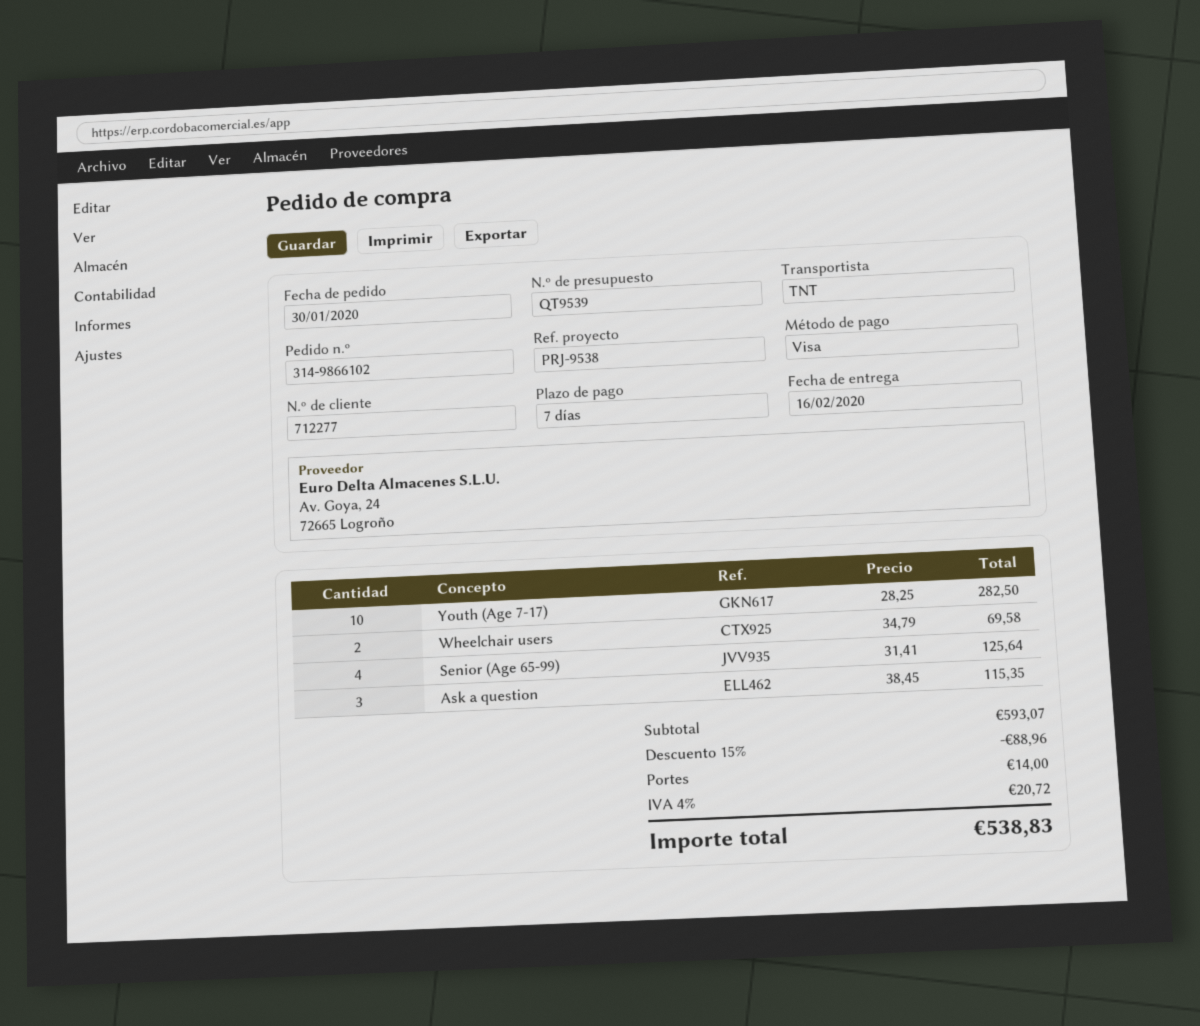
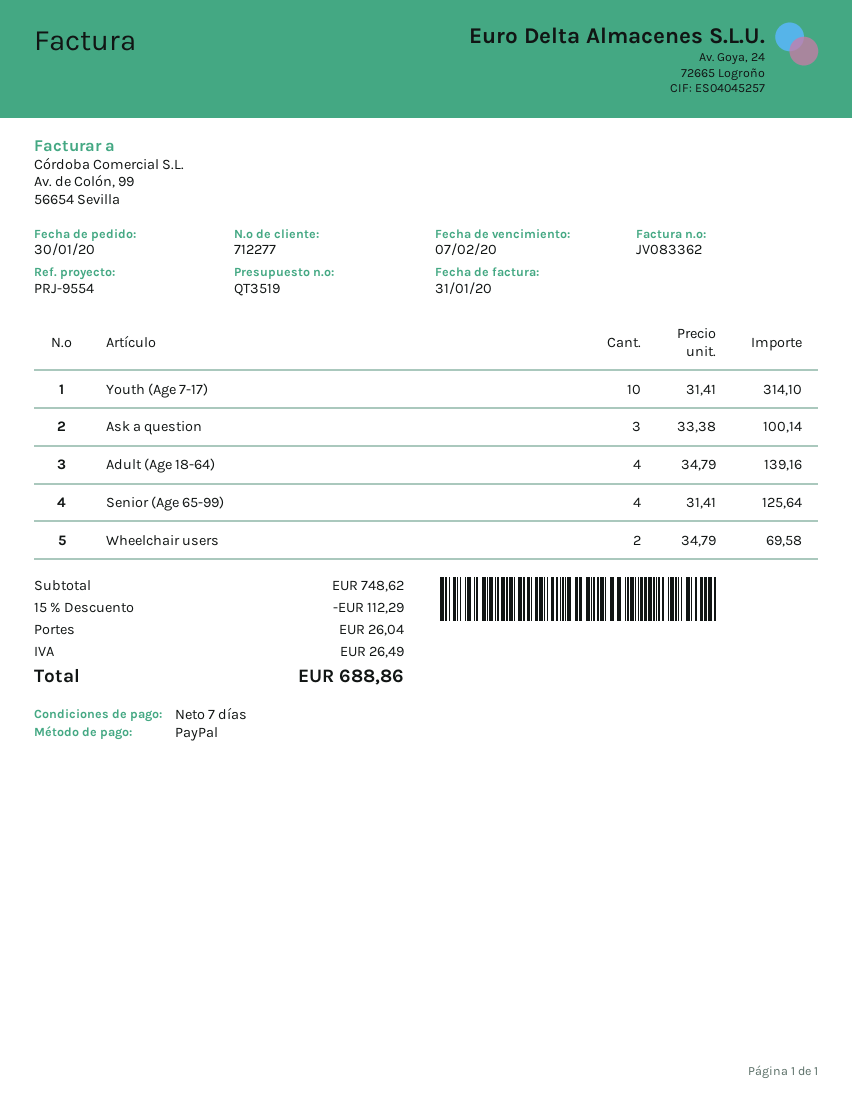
quote number: QT9539 -> QT3519
reference: PRJ-9538 -> PRJ-9554
payment method: Visa -> PayPal
Youth (Age 7-17): 10 x 28.25 = 282.50 -> 10 x 31.41 = 314.10
Ask a question: 3 x 38.45 = 115.35 -> 3 x 33.38 = 100.14
Adult (Age 18-64): none -> 4 x 34.79 = 139.16
subtotal: 593.07 -> 748.62
discount: 15% = 88.96 -> 15% = 112.29
shipping: 14.00 -> 26.04
tax: 20.72 -> 26.49
total: 538.83 -> 688.86

